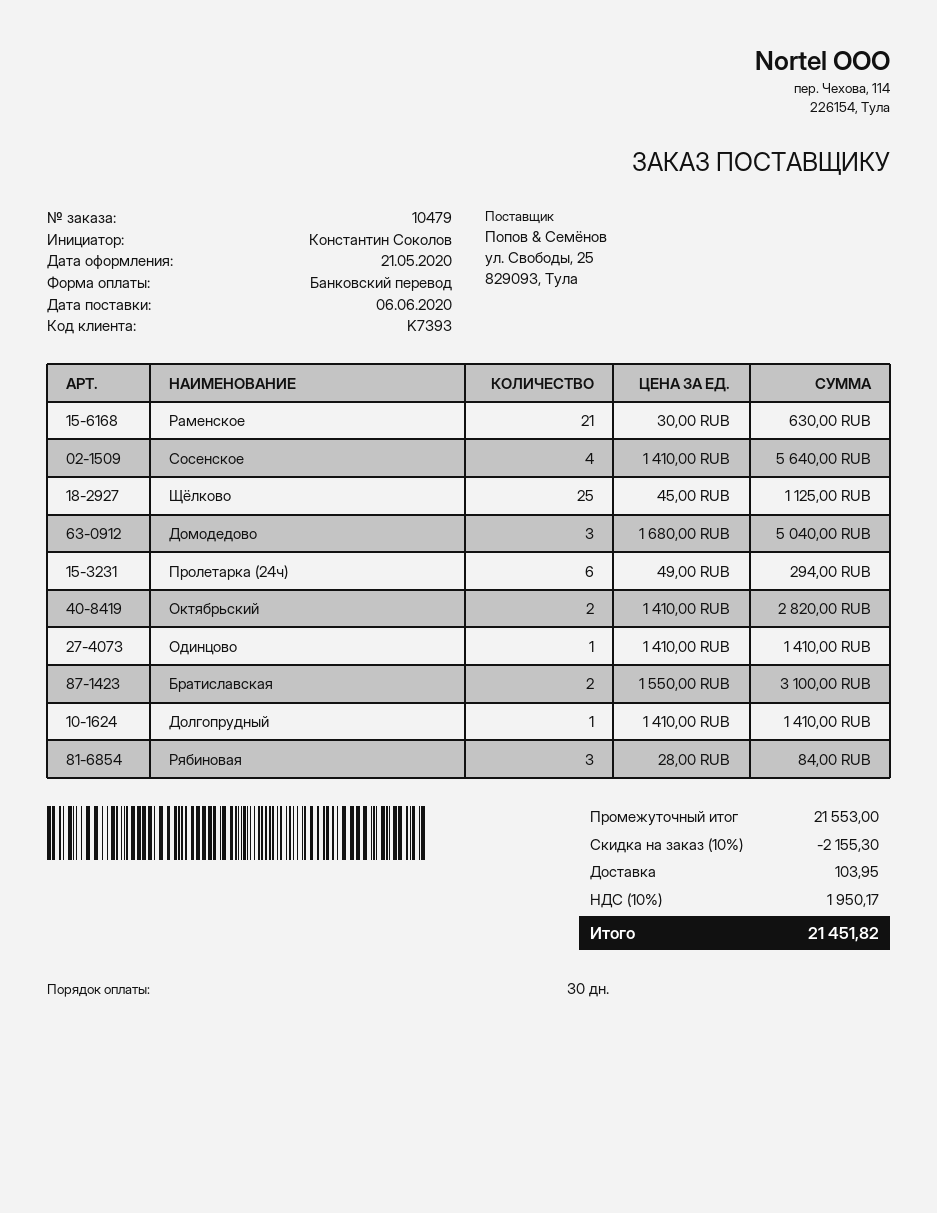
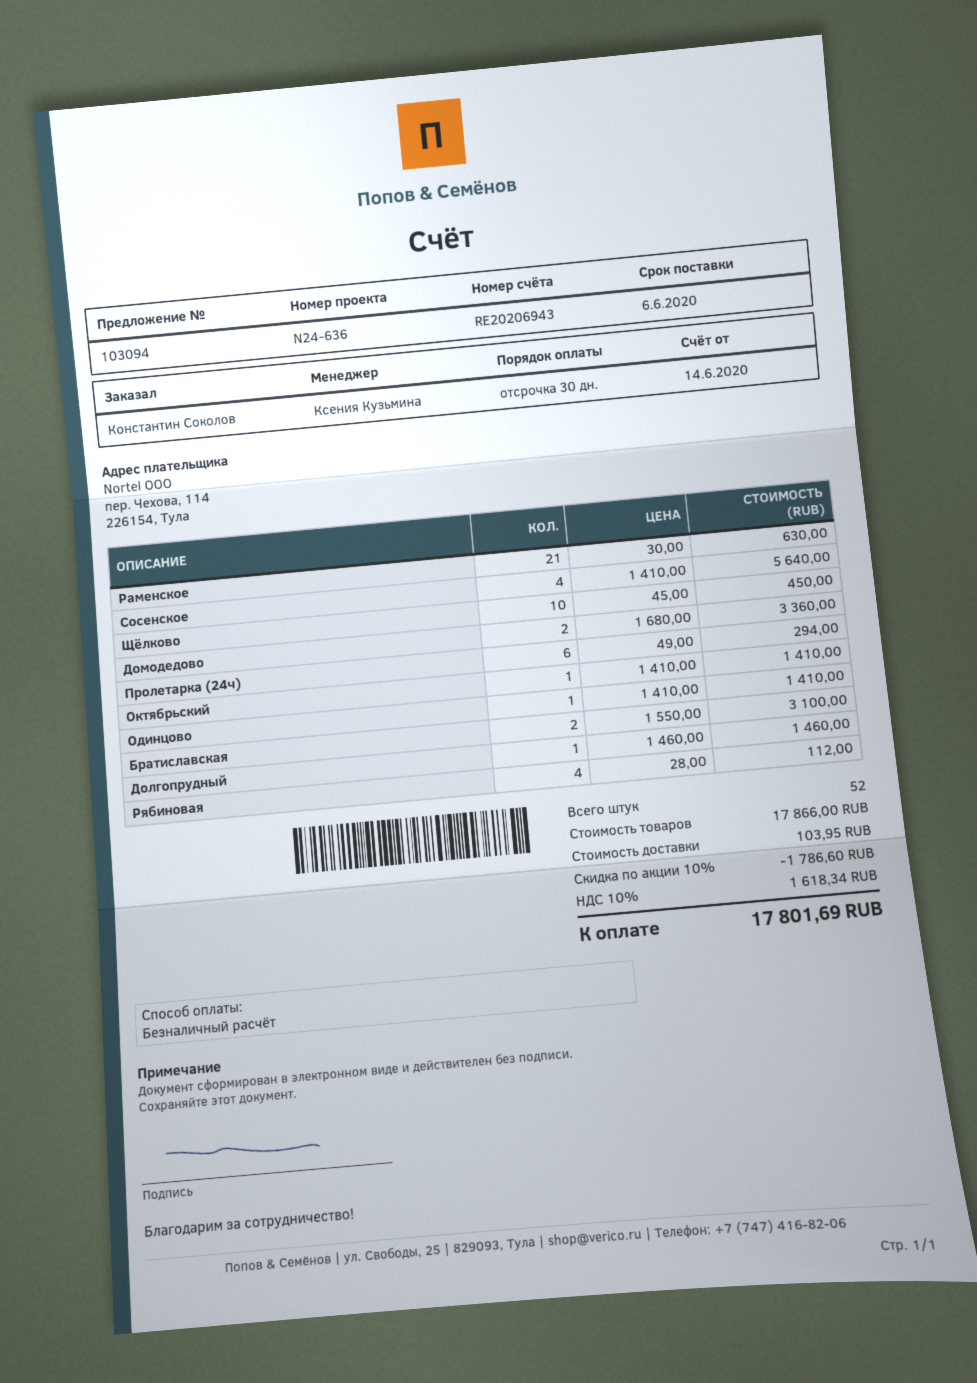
Щёлково: 25 x 45.00 = 1125.00 -> 10 x 45.00 = 450.00
Домодедово: 3 x 1680.00 = 5040.00 -> 2 x 1680.00 = 3360.00
Октябрьский: 2 x 1410.00 = 2820.00 -> 1 x 1410.00 = 1410.00
Долгопрудный: 1 x 1410.00 = 1410.00 -> 1 x 1460.00 = 1460.00
Рябиновая: 3 x 28.00 = 84.00 -> 4 x 28.00 = 112.00
subtotal: 21553.00 -> 17866.00
discount: 10% = 2155.30 -> 10% = 1786.60
tax: 10% = 1950.17 -> 10% = 1618.34
total: 21451.82 -> 17801.69

